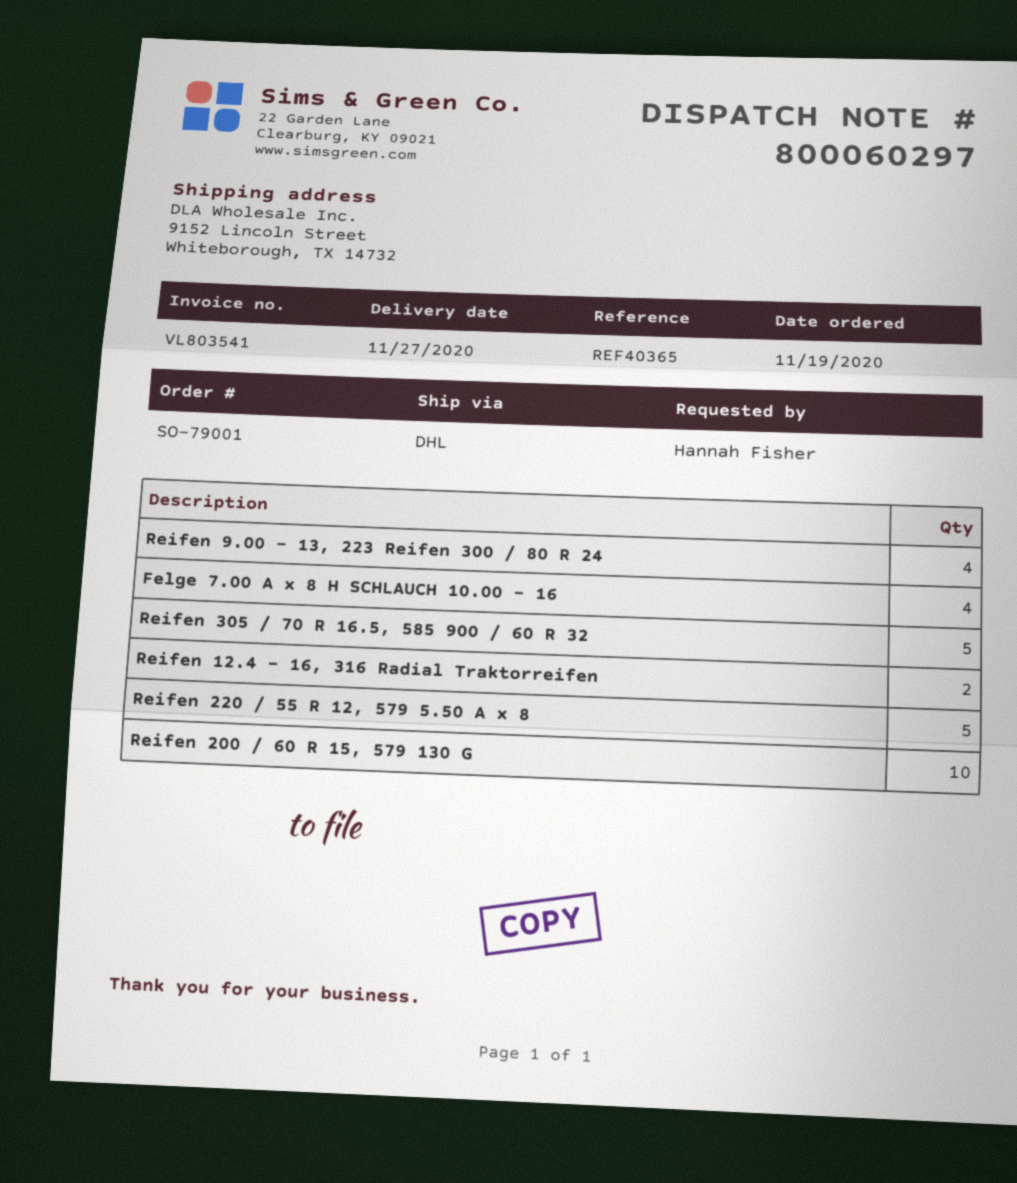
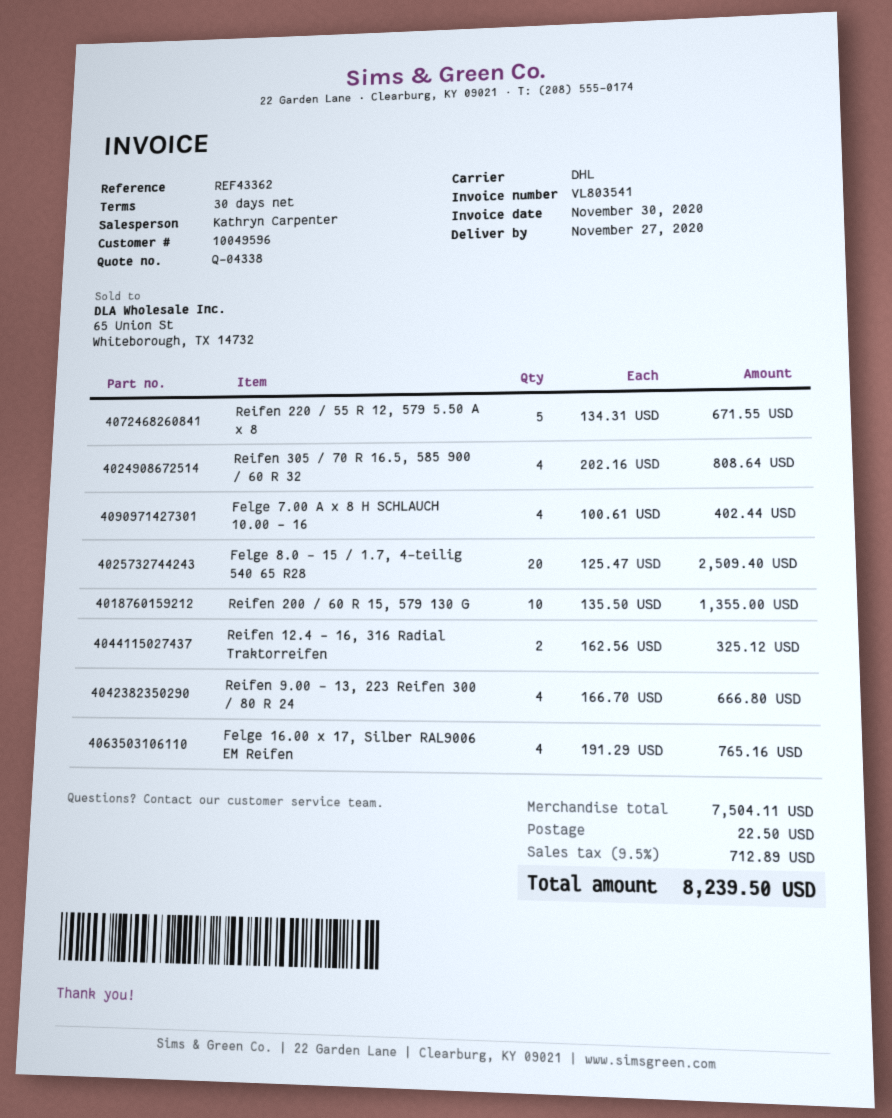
reference: REF40365 -> REF43362
Reifen 305 / 70 R 16.5, 585 900 / 60 R 32: 5 -> 4
Felge 8.0 - 15 / 1.7, 4-teilig 540 65 R28: none -> 20
Felge 16.00 x 17, Silber RAL9006 EM Reifen: none -> 4

